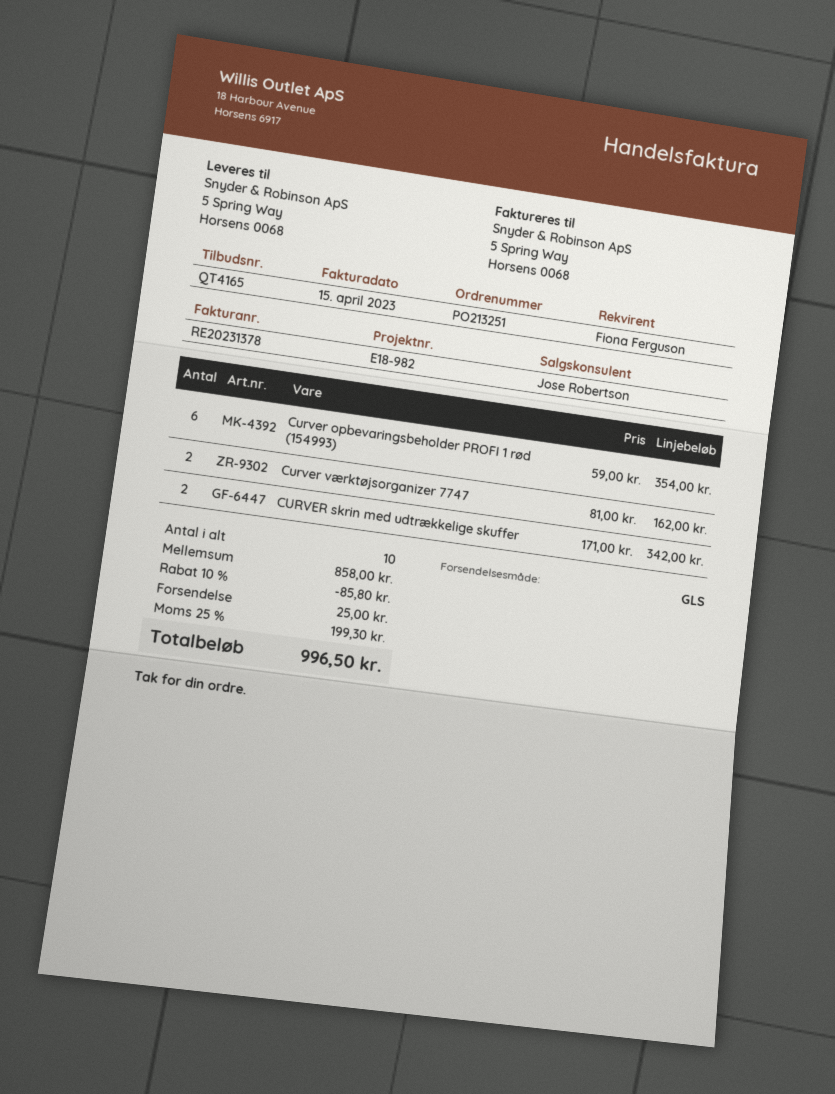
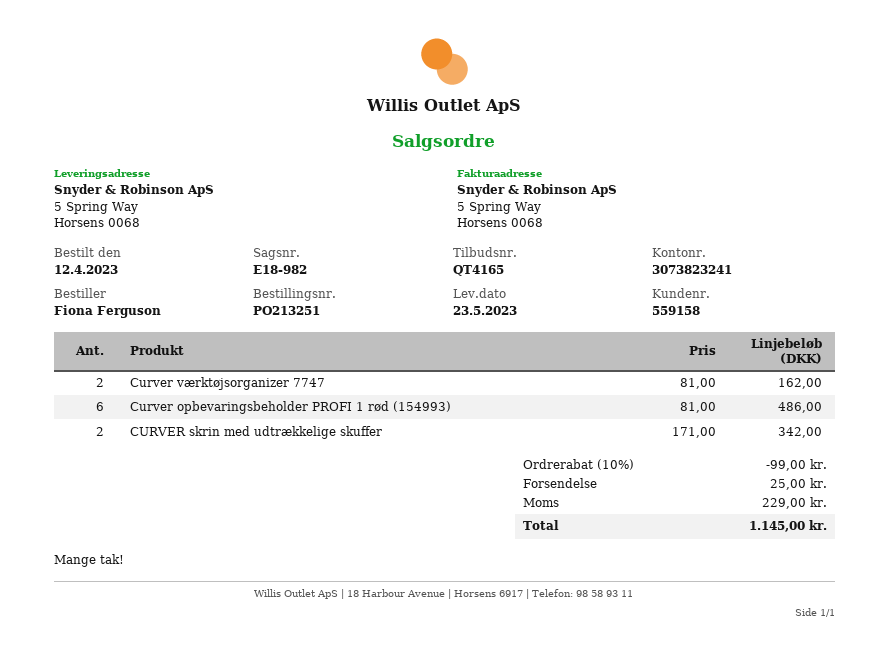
Curver opbevaringsbeholder PROFI 1 rød (154993): 6 x 59.00 = 354.00 -> 6 x 81.00 = 486.00
discount: 10% = 85.80 -> 10% = 99.00
tax: 199.30 -> 229.00
total: 996.50 -> 1145.00

